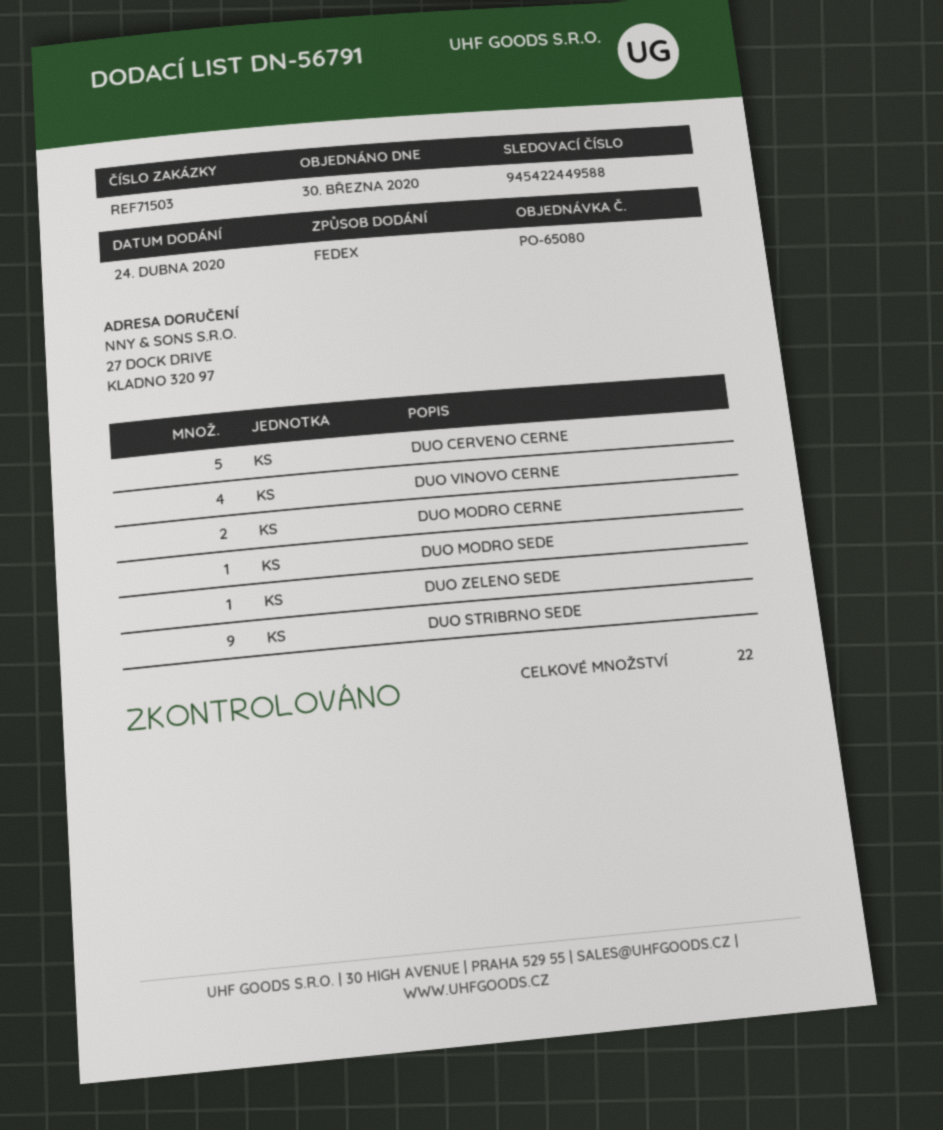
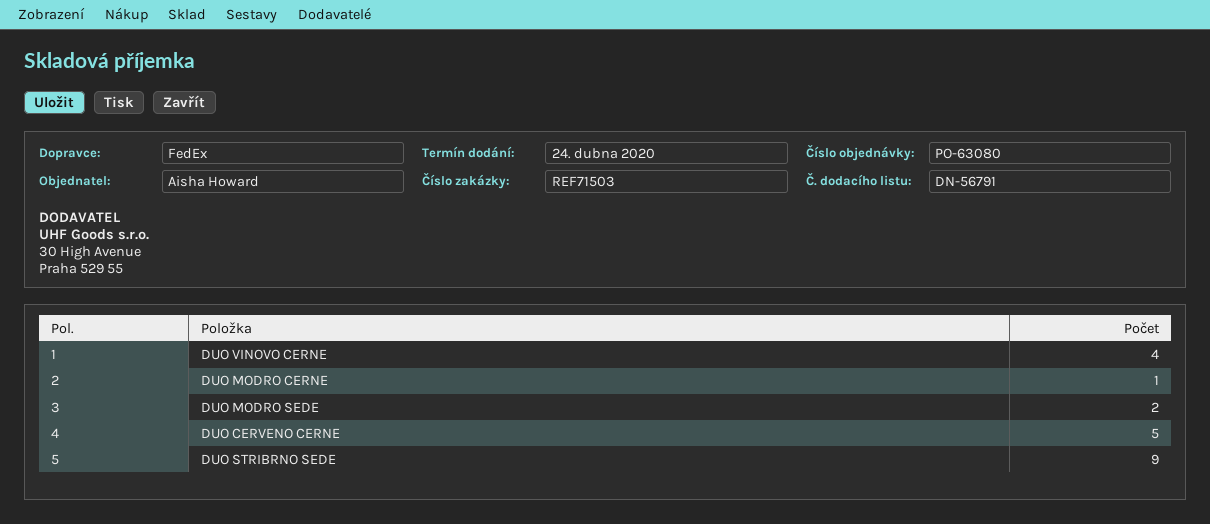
order number: PO-65080 -> PO-63080
DUO MODRO CERNE: 2 -> 1
DUO MODRO SEDE: 1 -> 2
DUO ZELENO SEDE: 1 -> none

